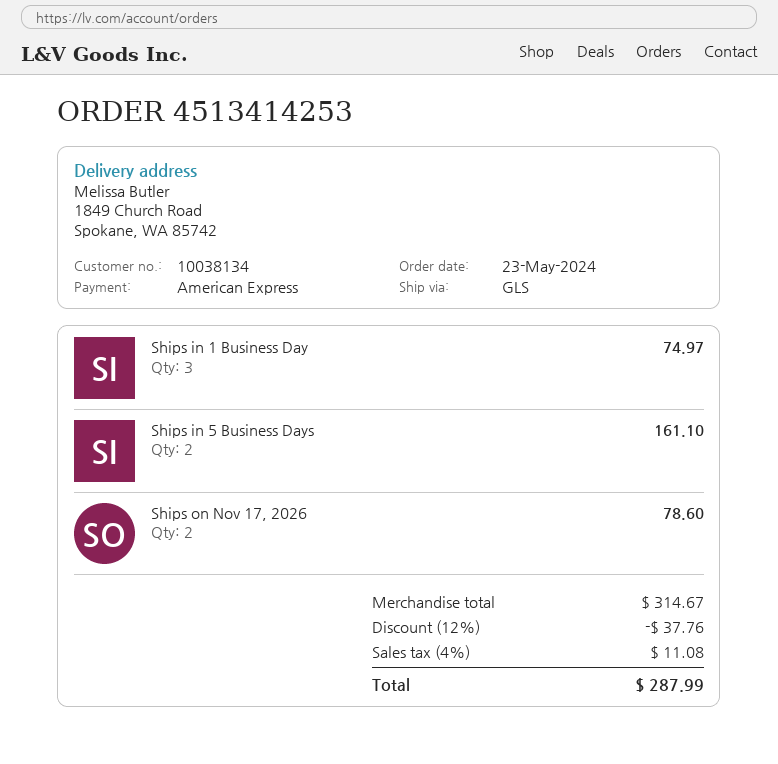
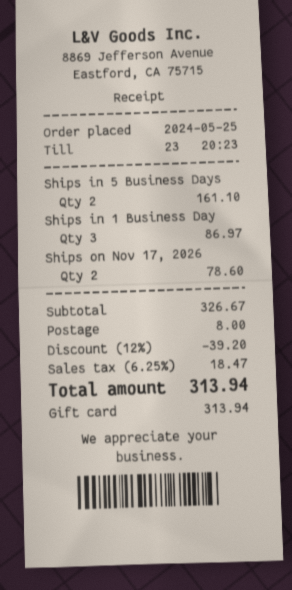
order date: 2024-05-23 -> 2024-05-25
payment method: American Express -> gift card
Ships in 1 Business Day: 3 for 74.97 -> 3 for 86.97
subtotal: 314.67 -> 326.67
discount: 12% = 37.76 -> 12% = 39.20
shipping: none -> 8.00
tax: 4% = 11.08 -> 6.25% = 18.47
total: 287.99 -> 313.94

